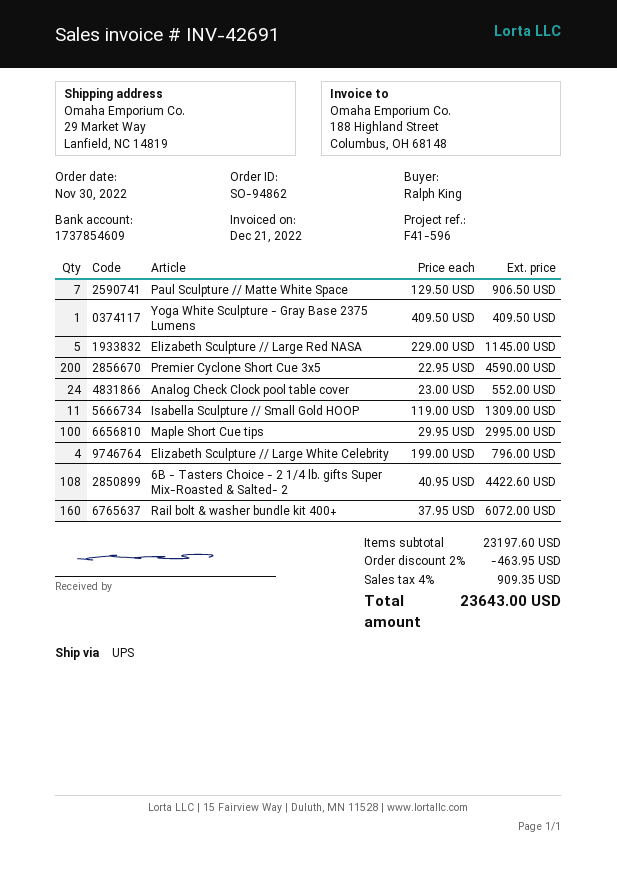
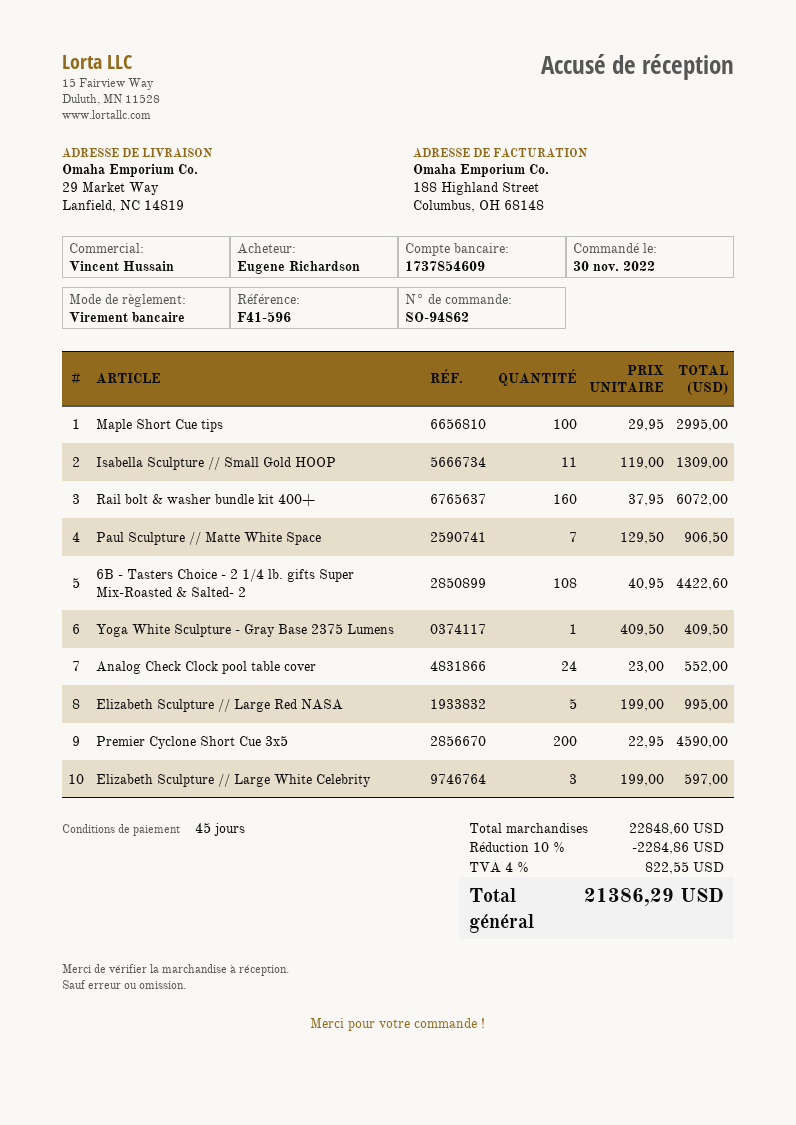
ordered by: Ralph King -> Eugene Richardson
Elizabeth Sculpture // Large Red NASA: 5 x 229.00 = 1145.00 -> 5 x 199.00 = 995.00
Elizabeth Sculpture // Large White Celebrity: 4 x 199.00 = 796.00 -> 3 x 199.00 = 597.00
subtotal: 23197.60 -> 22848.60
discount: 2% = 463.95 -> 10% = 2284.86
tax: 4% = 909.35 -> 4% = 822.55
total: 23643.00 -> 21386.29

